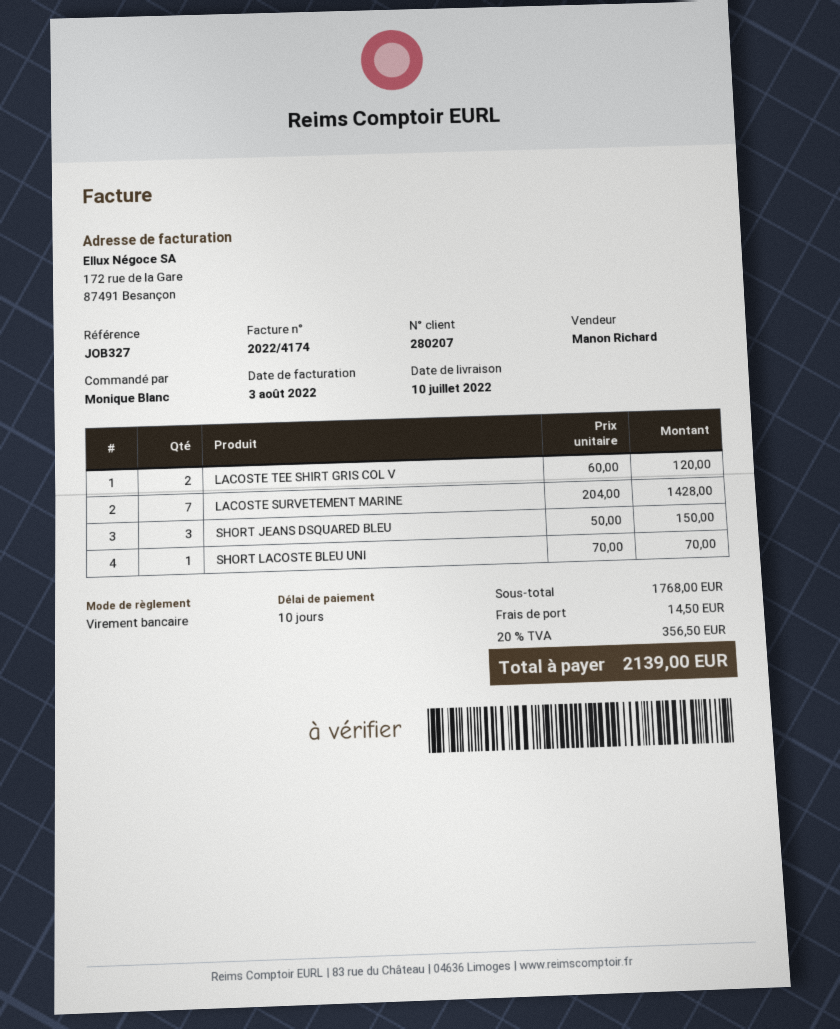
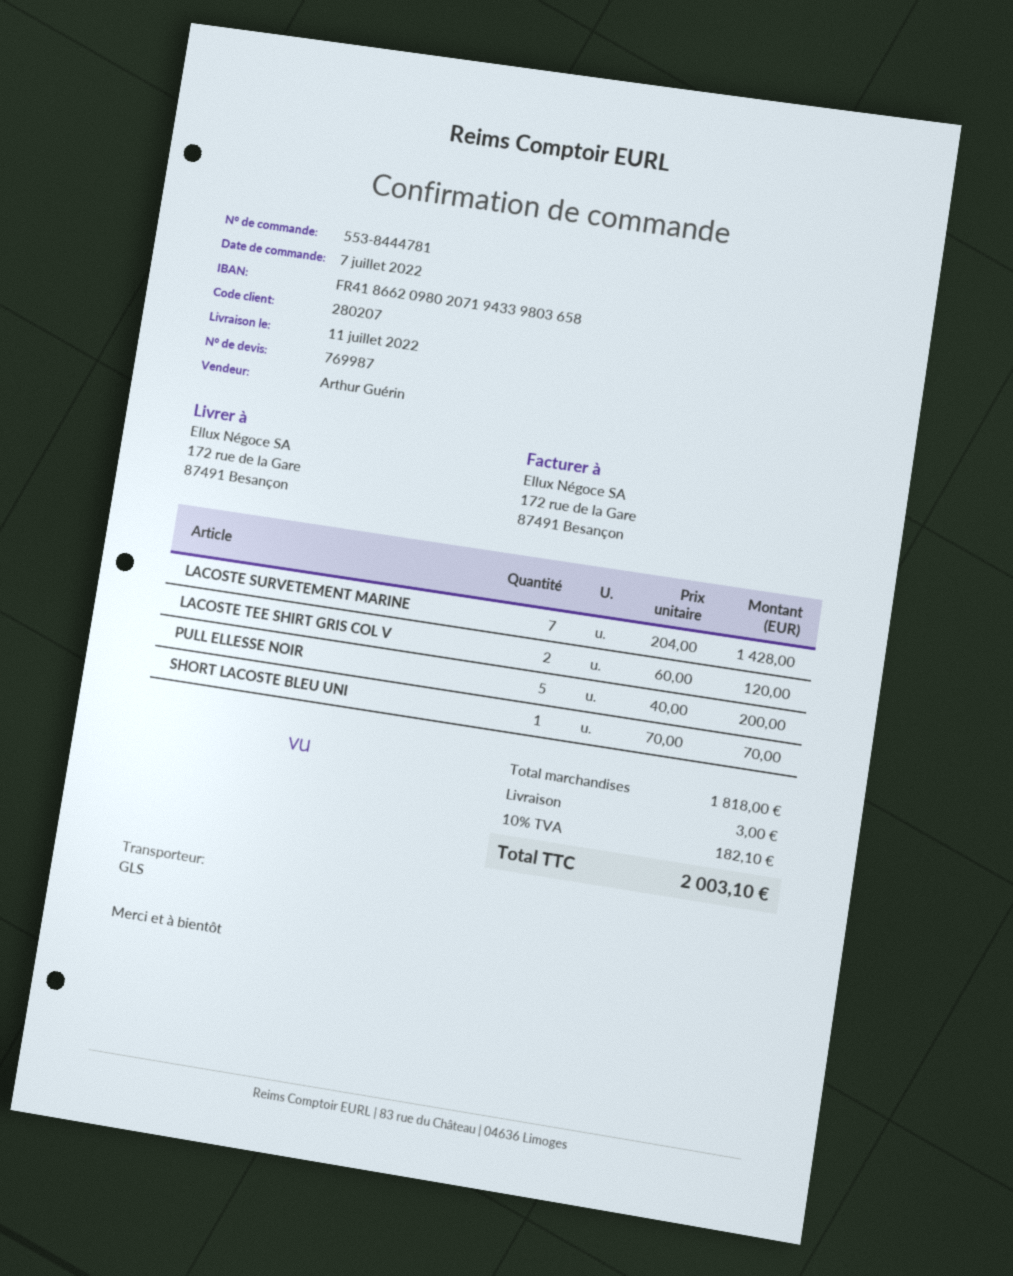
delivery date: 2022-07-10 -> 2022-07-11
sales rep: Manon Richard -> Arthur Guérin
SHORT JEANS DSQUARED BLEU: 3 x 50.00 = 150.00 -> none
PULL ELLESSE NOIR: none -> 5 x 40.00 = 200.00
subtotal: 1768.00 -> 1818.00
shipping: 14.50 -> 3.00
tax: 20% = 356.50 -> 10% = 182.10
total: 2139.00 -> 2003.10

